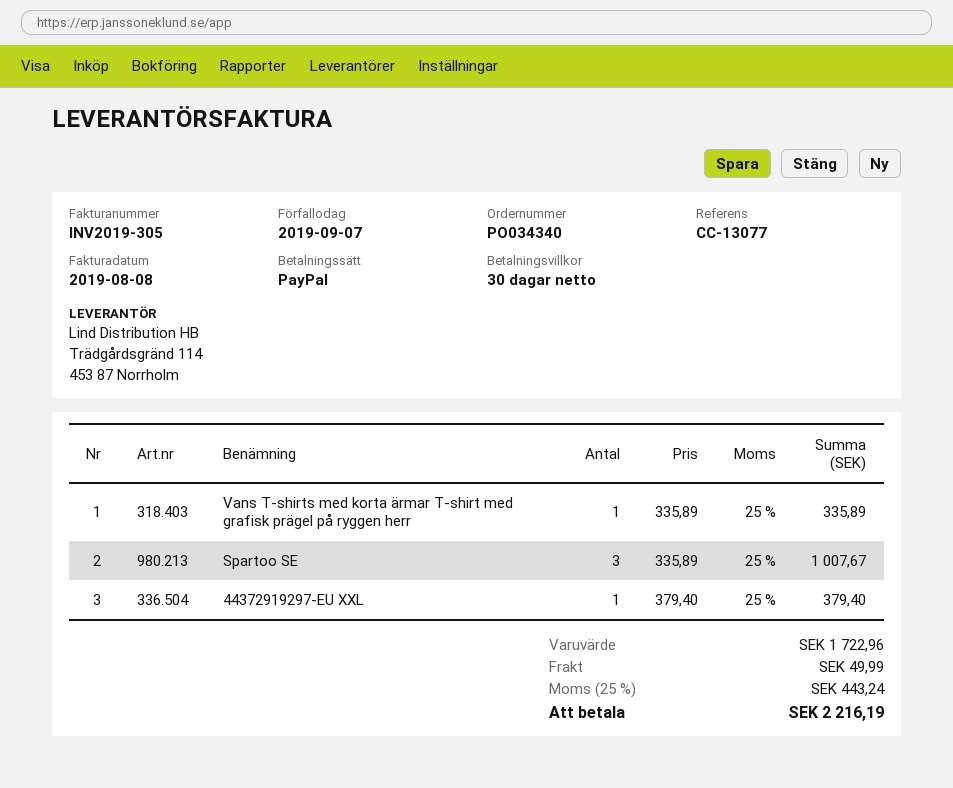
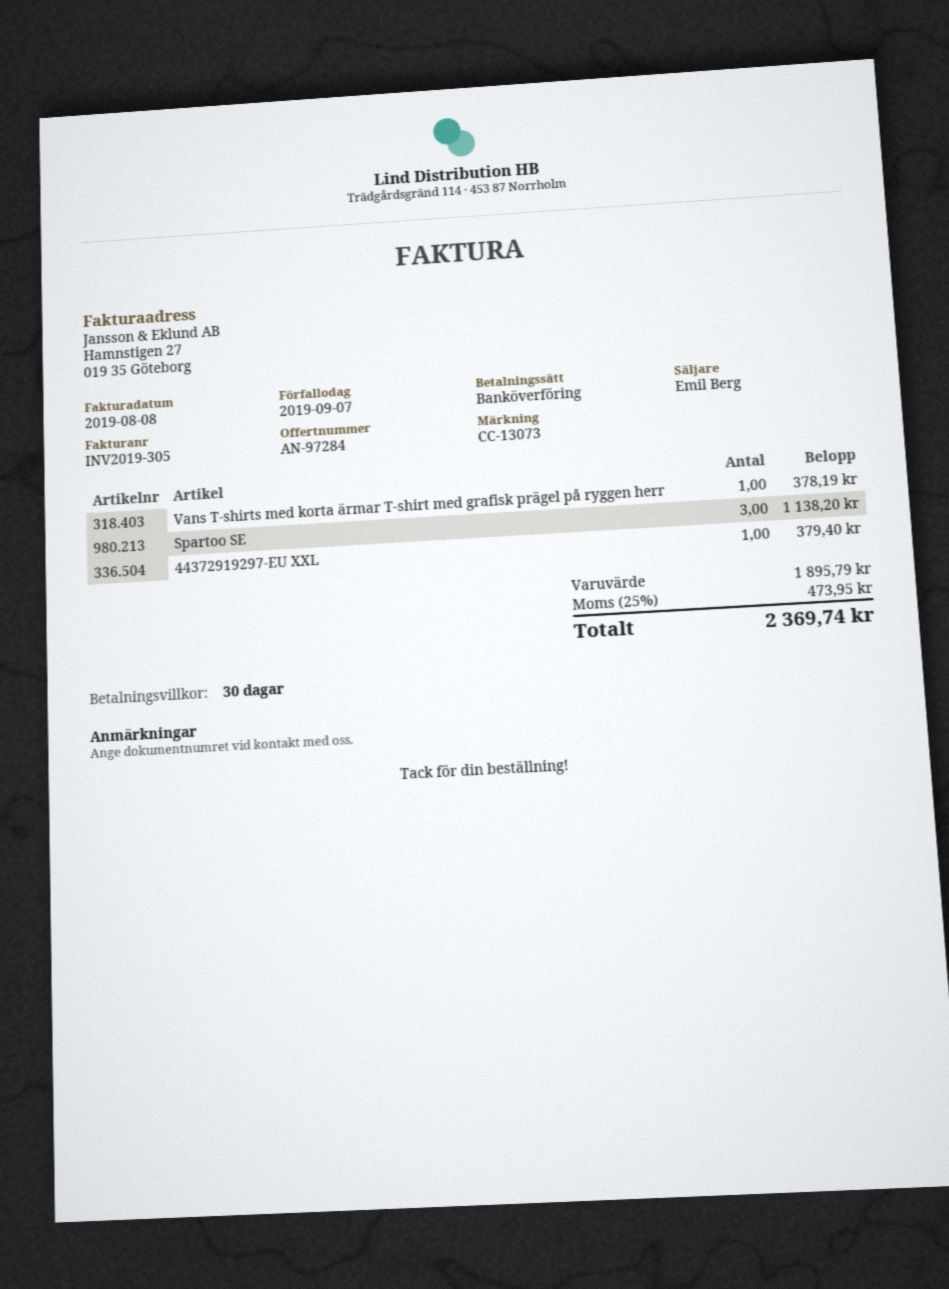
reference: CC-13077 -> CC-13073
payment method: PayPal -> bank transfer
Vans T-shirts med korta ärmar T-shirt med grafisk prägel på ryggen herr: 1 for 335.89 -> 1 for 378.19
Spartoo SE: 3 for 1007.67 -> 3 for 1138.20
subtotal: 1722.96 -> 1895.79
shipping: 49.99 -> none
tax: 25% = 443.24 -> 25% = 473.95
total: 2216.19 -> 2369.74

